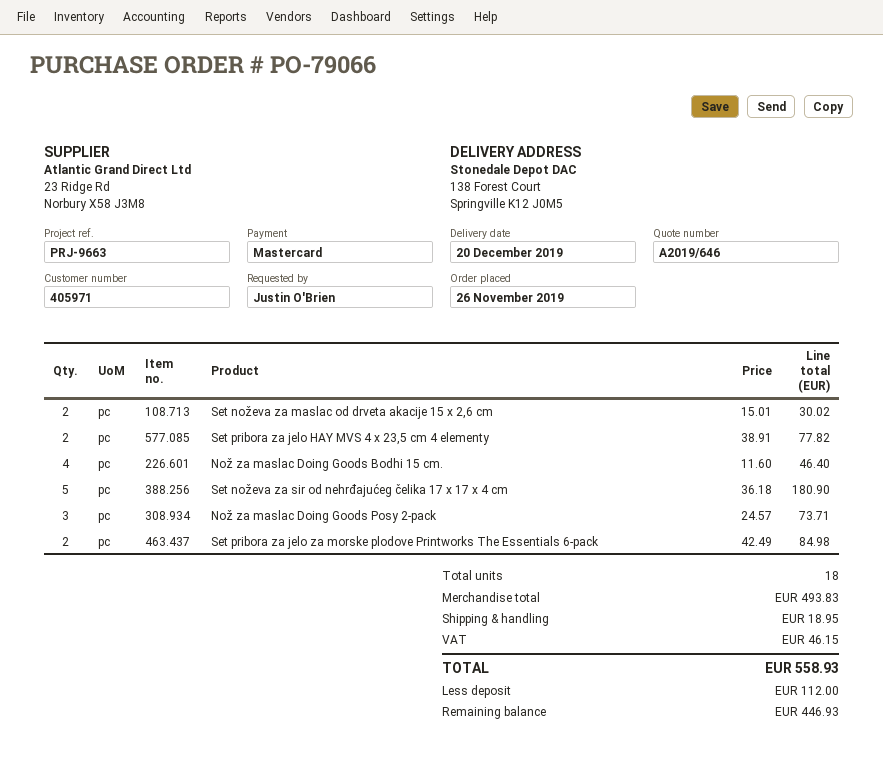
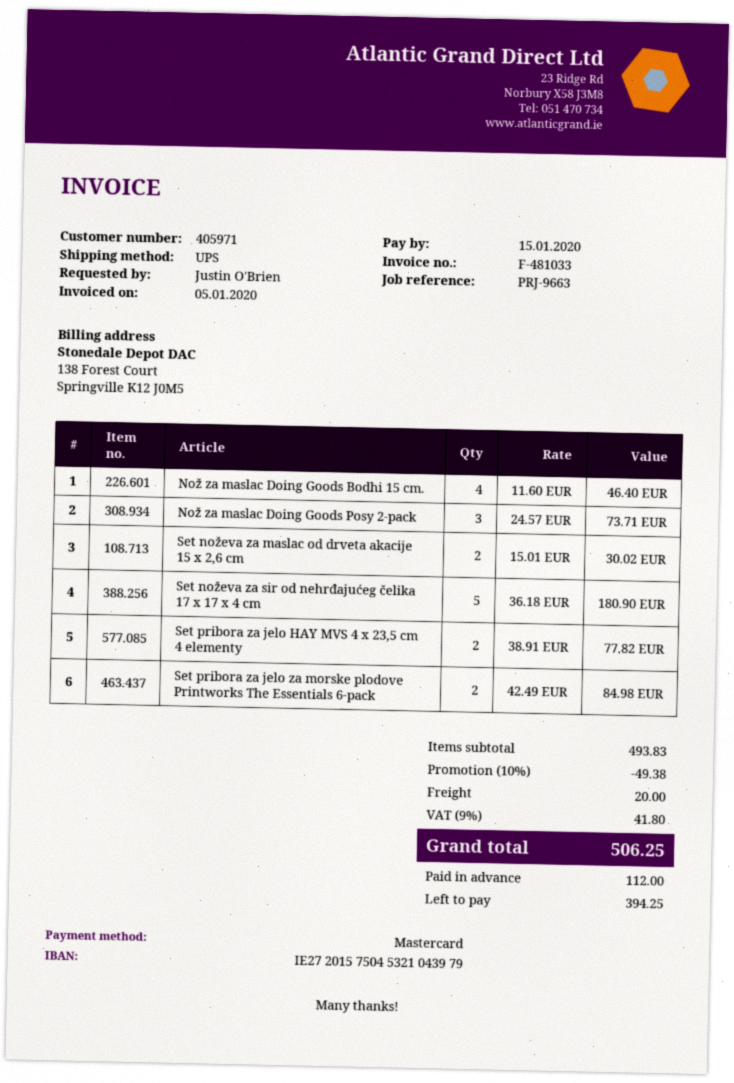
discount: none -> 10% = 49.38
shipping: 18.95 -> 20.00
tax: 46.15 -> 41.80
total: 558.93 -> 506.25
balance: 446.93 -> 394.25

